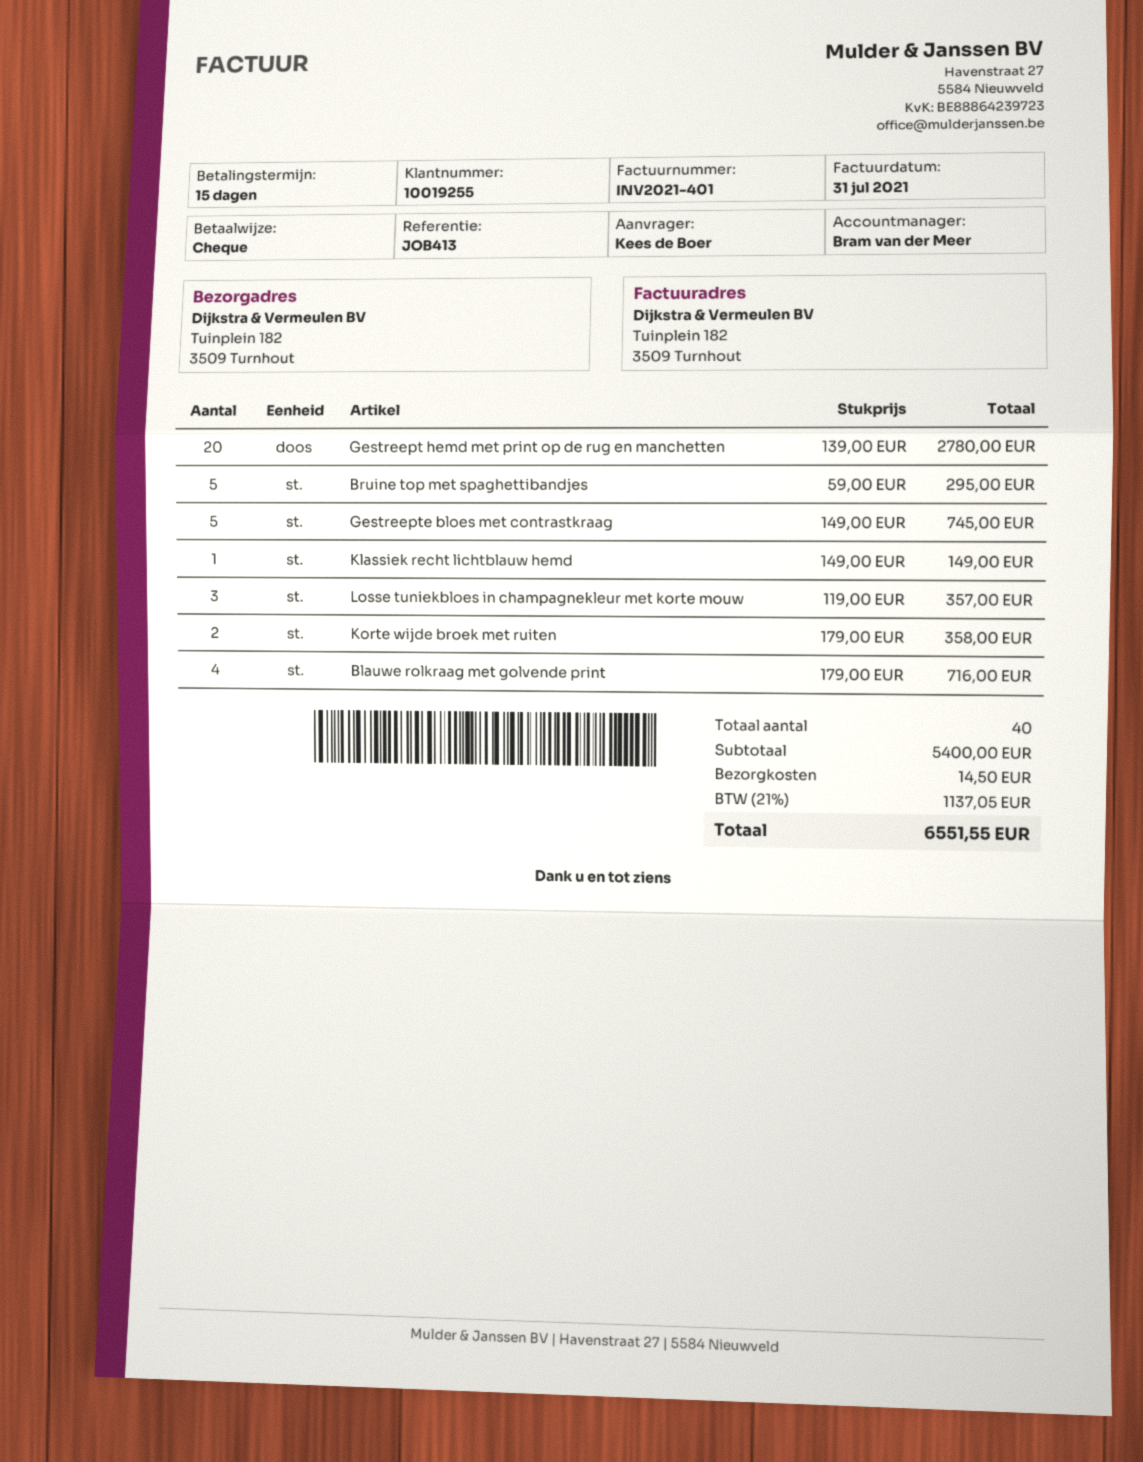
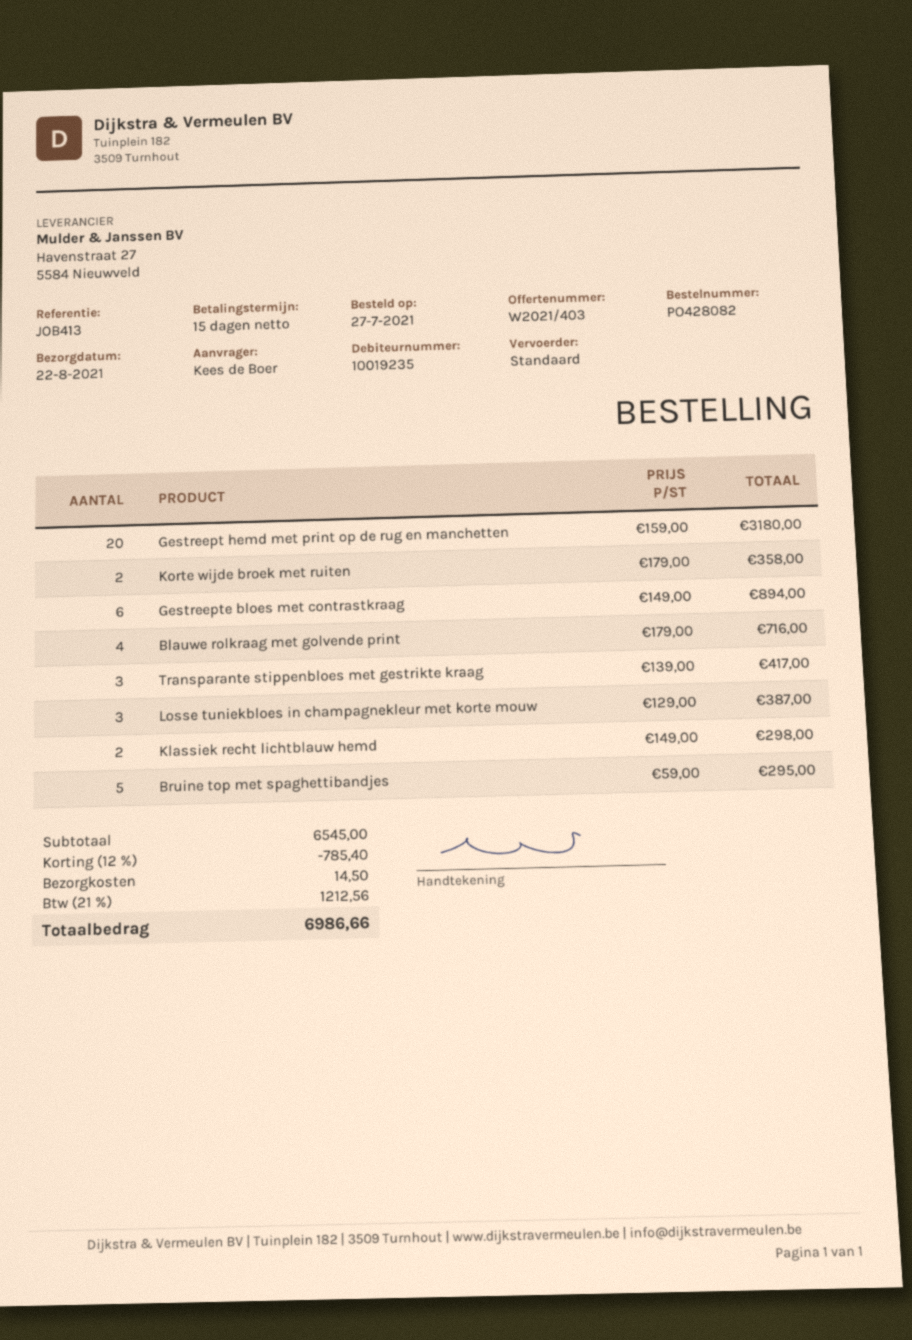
customer number: 10019255 -> 10019235
Gestreept hemd met print op de rug en manchetten: 20 x 139.00 = 2780.00 -> 20 x 159.00 = 3180.00
Gestreepte bloes met contrastkraag: 5 x 149.00 = 745.00 -> 6 x 149.00 = 894.00
Klassiek recht lichtblauw hemd: 1 x 149.00 = 149.00 -> 2 x 149.00 = 298.00
Losse tuniekbloes in champagnekleur met korte mouw: 3 x 119.00 = 357.00 -> 3 x 129.00 = 387.00
Transparante stippenbloes met gestrikte kraag: none -> 3 x 139.00 = 417.00
subtotal: 5400.00 -> 6545.00
discount: none -> 12% = 785.40
tax: 21% = 1137.05 -> 21% = 1212.56
total: 6551.55 -> 6986.66

